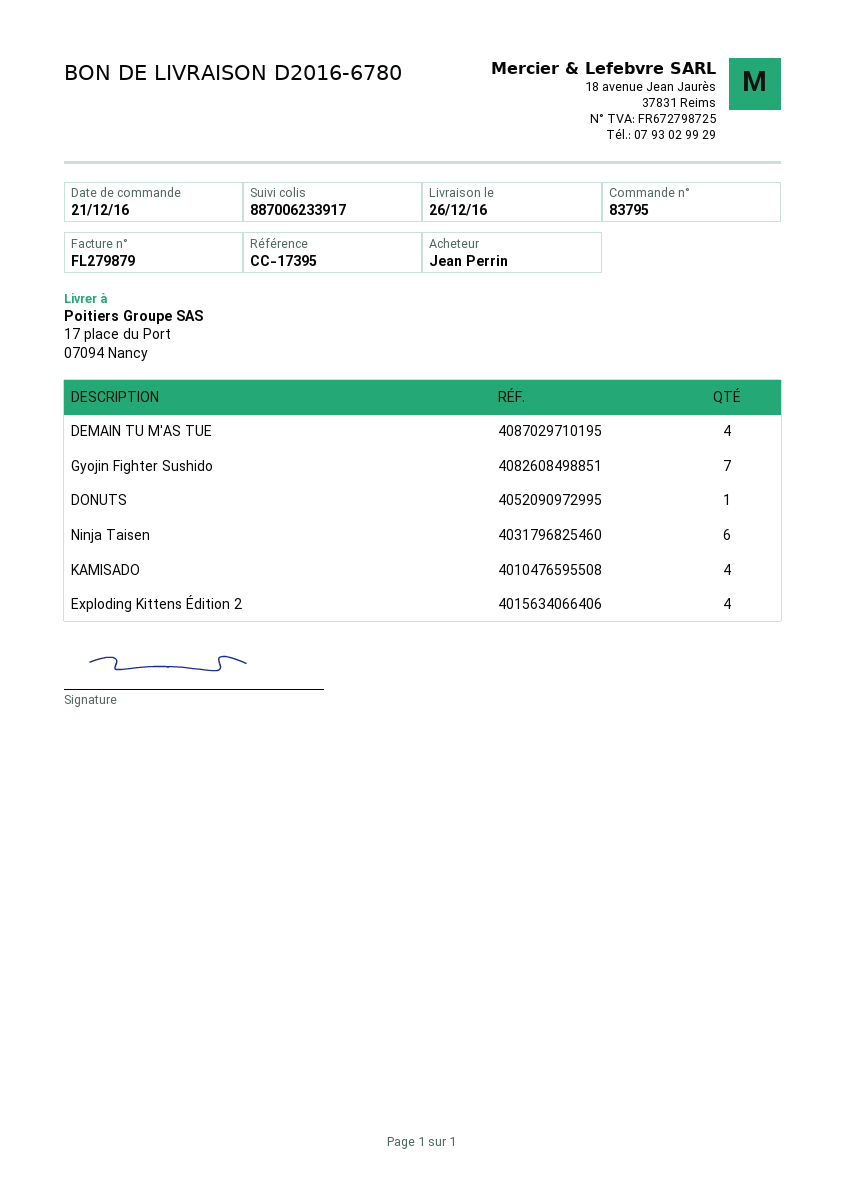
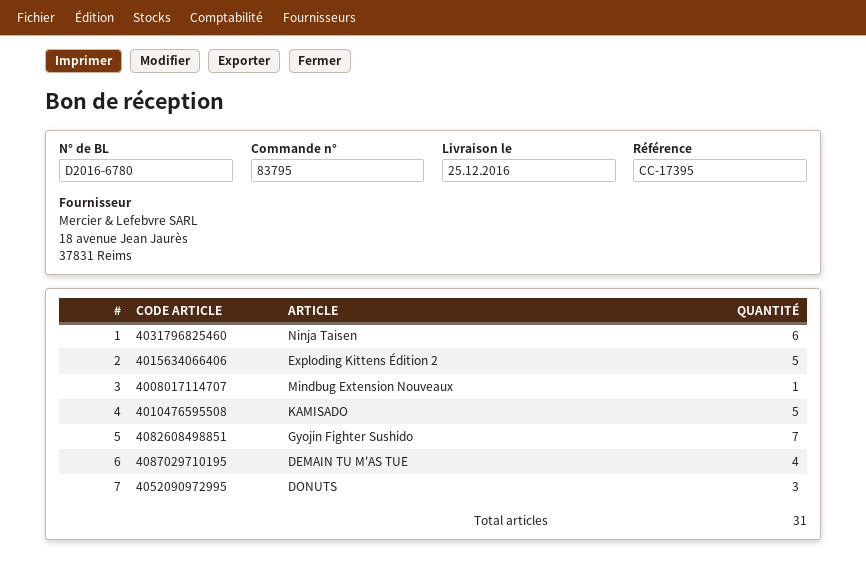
delivery date: 2016-12-26 -> 2016-12-25
DONUTS: 1 -> 3
KAMISADO: 4 -> 5
Exploding Kittens Édition 2: 4 -> 5
Mindbug Extension Nouveaux: none -> 1

